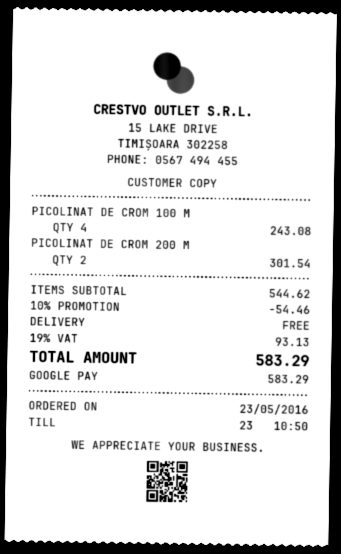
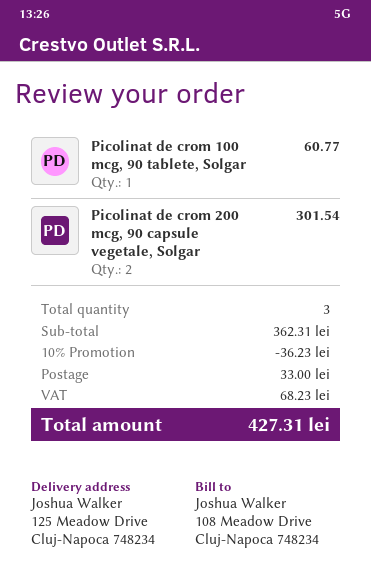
PICOLINAT DE CROM 100 M: 4 for 243.08 -> 1 for 60.77
subtotal: 544.62 -> 362.31
discount: 10% = 54.46 -> 10% = 36.23
shipping: 0.00 -> 33.00
tax: 93.13 -> 68.23
total: 583.29 -> 427.31

